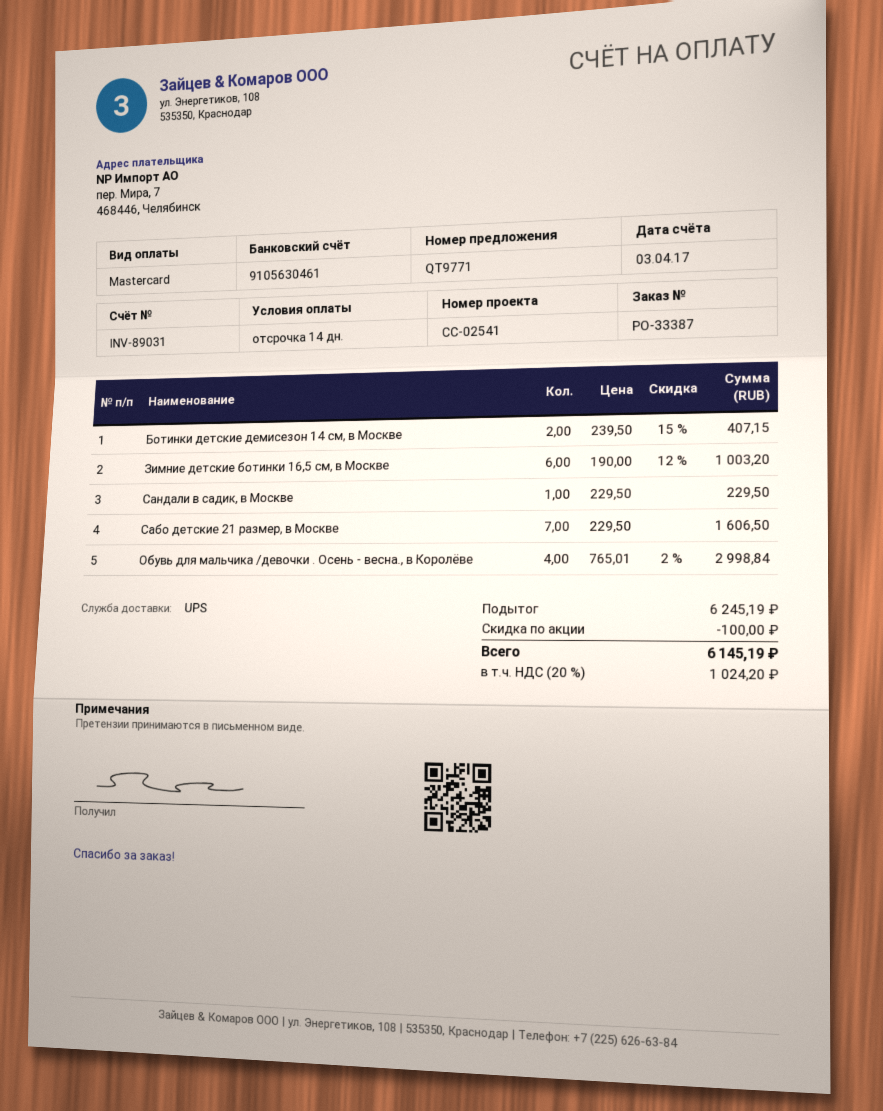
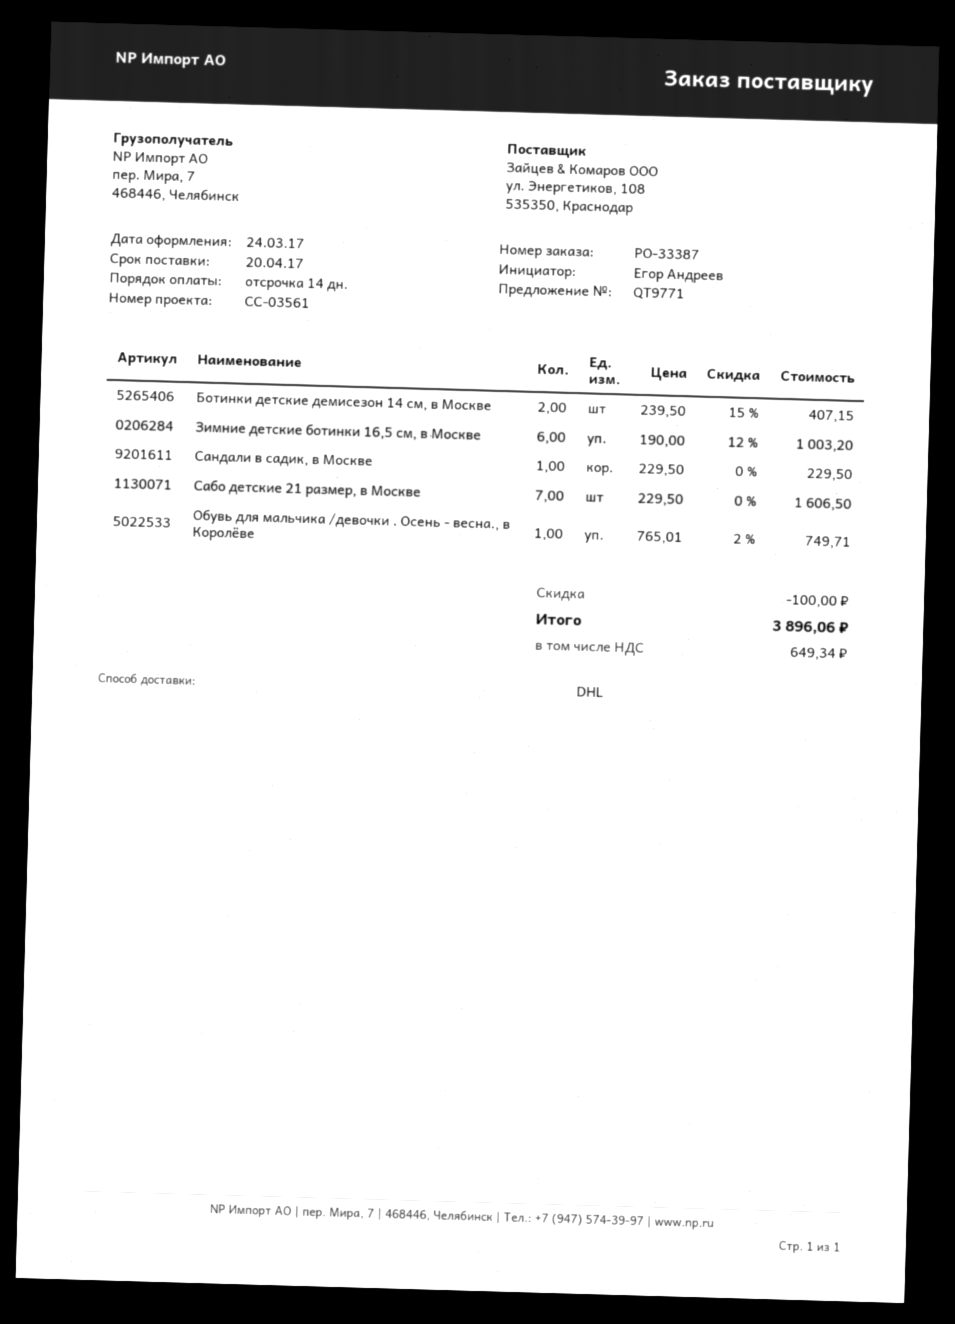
reference: CC-02541 -> CC-03561
shipping method: UPS -> DHL
Обувь для мальчика /девочки . Осень - весна., в Королёве: 4 x 765.01 - 2% = 2998.84 -> 1 x 765.01 - 2% = 749.71
tax: 1024.20 -> 649.34
total: 6145.19 -> 3896.06

